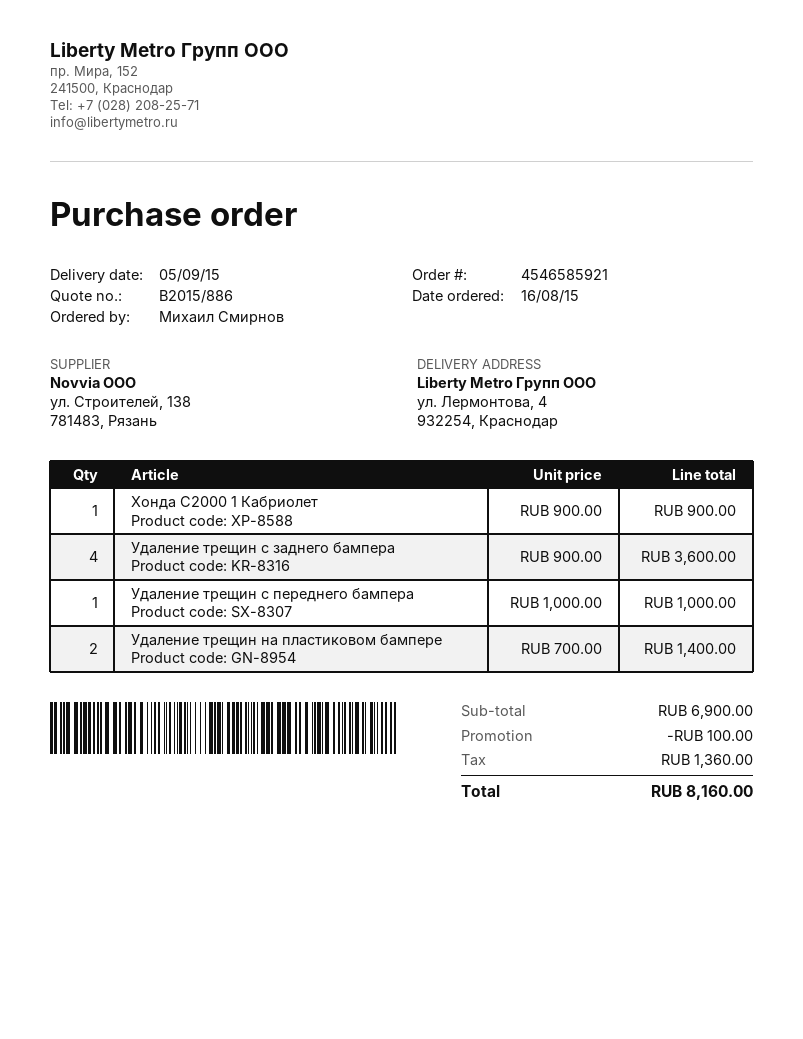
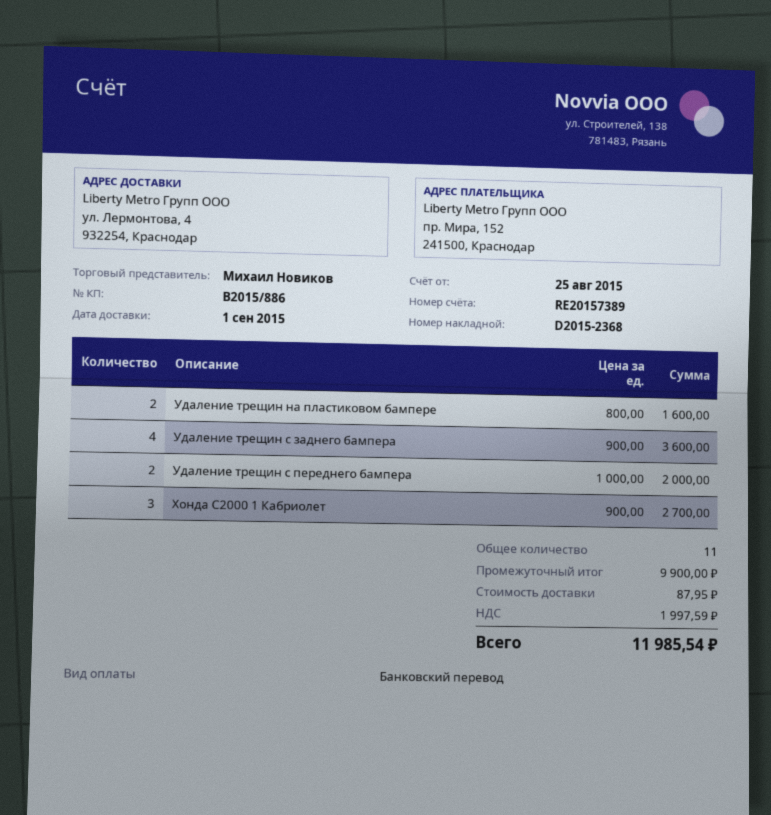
delivery date: 2015-09-05 -> 2015-09-01
Хонда С2000 1 Кабриолет: 1 x 900.00 = 900.00 -> 3 x 900.00 = 2700.00
Удаление трещин с переднего бампера: 1 x 1000.00 = 1000.00 -> 2 x 1000.00 = 2000.00
Удаление трещин на пластиковом бампере: 2 x 700.00 = 1400.00 -> 2 x 800.00 = 1600.00
subtotal: 6900.00 -> 9900.00
discount: 100.00 -> none
shipping: none -> 87.95
tax: 1360.00 -> 1997.59
total: 8160.00 -> 11985.54

